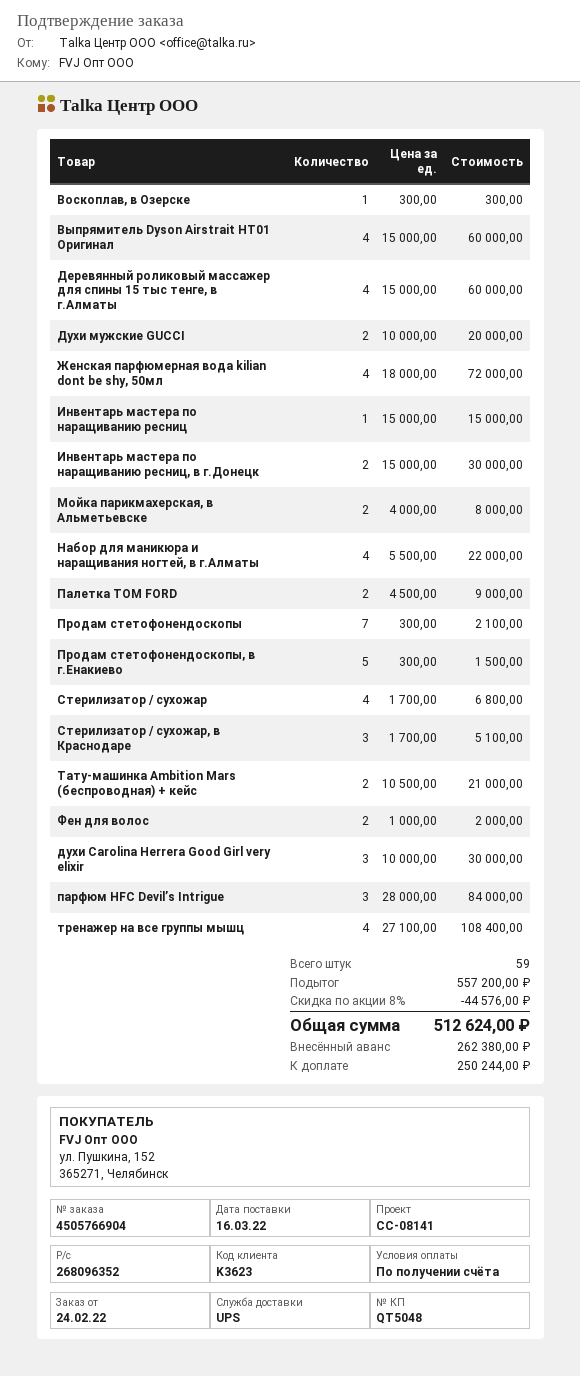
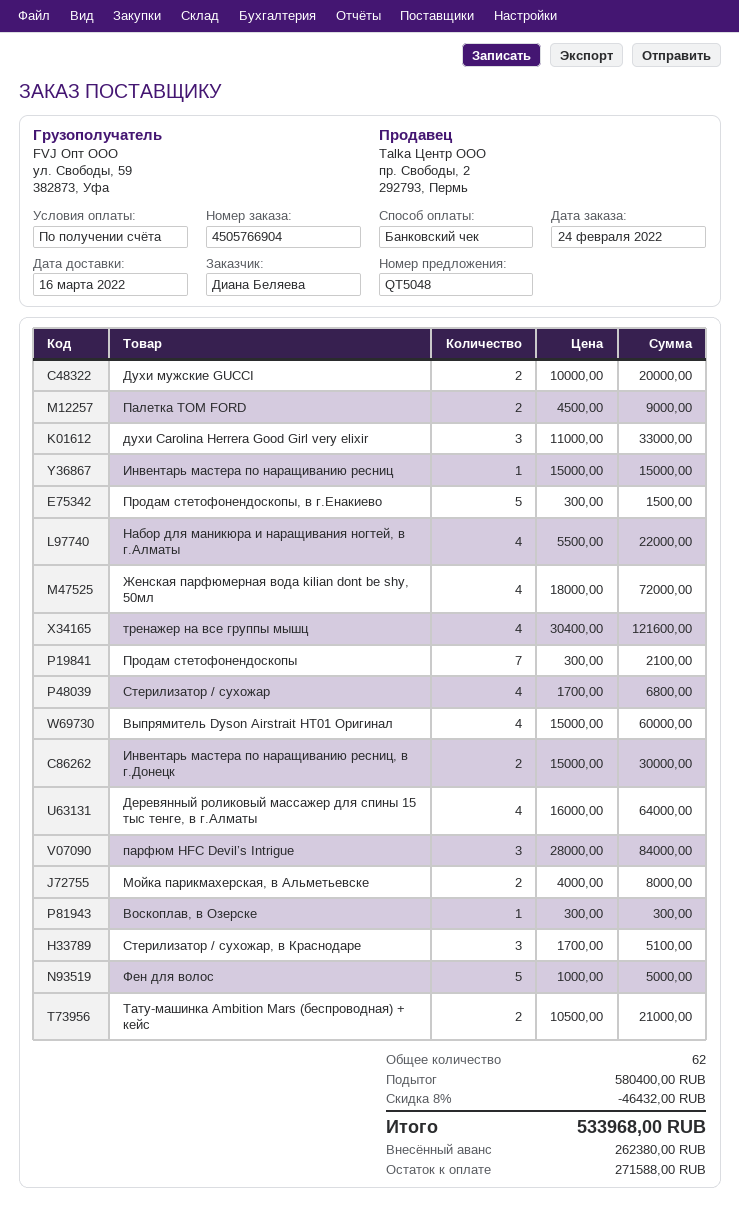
Деревянный роликовый массажер для спины 15 тыс тенге, в г.Алматы: 4 x 15000.00 = 60000.00 -> 4 x 16000.00 = 64000.00
Фен для волос: 2 x 1000.00 = 2000.00 -> 5 x 1000.00 = 5000.00
духи Carolina Herrera Good Girl very elixir: 3 x 10000.00 = 30000.00 -> 3 x 11000.00 = 33000.00
тренажер на все группы мышц: 4 x 27100.00 = 108400.00 -> 4 x 30400.00 = 121600.00
total quantity: 59 -> 62
subtotal: 557200.00 -> 580400.00
discount: 8% = 44576.00 -> 8% = 46432.00
total: 512624.00 -> 533968.00
balance: 250244.00 -> 271588.00

